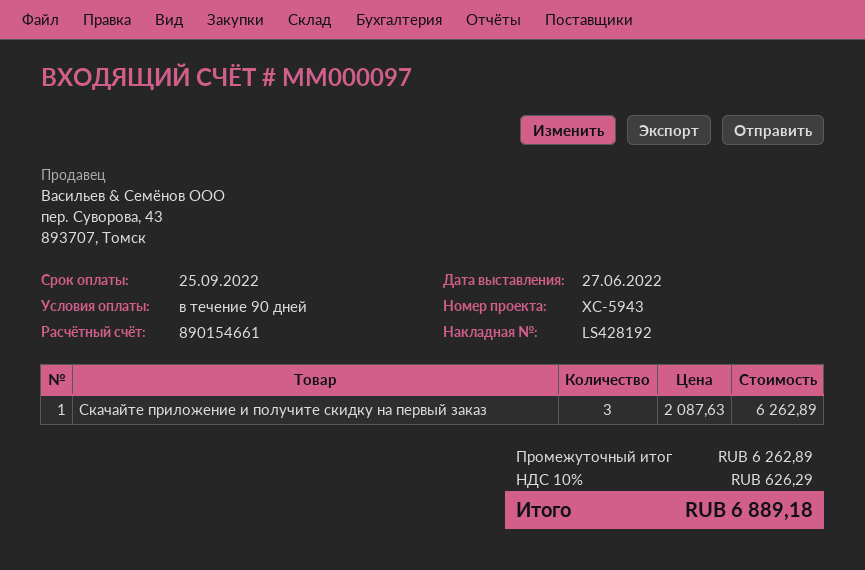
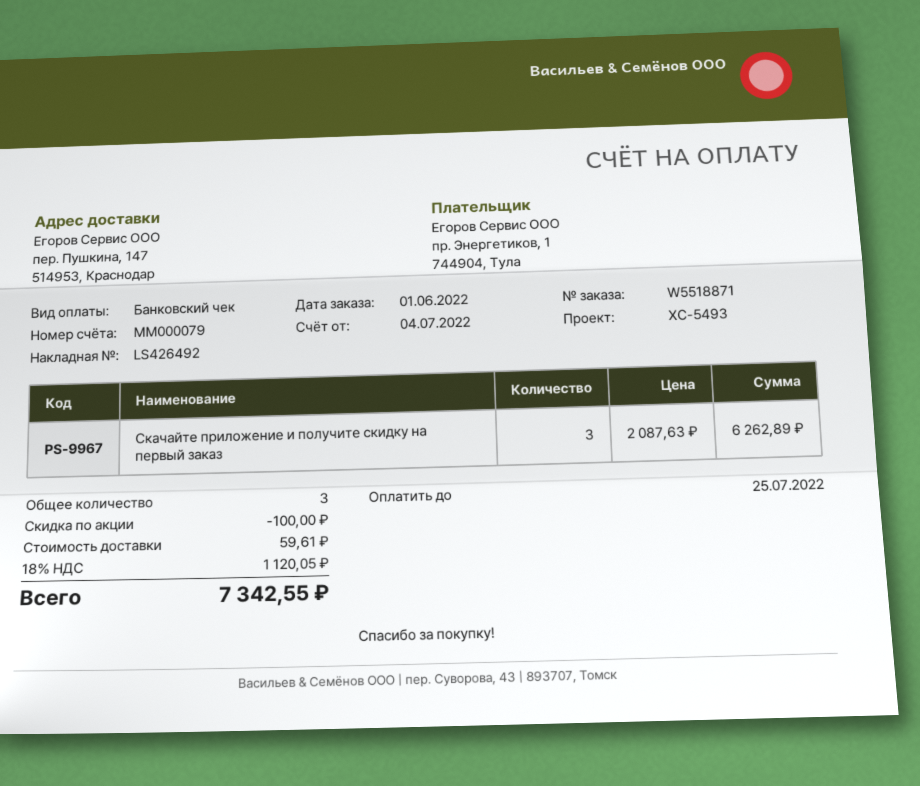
delivery note number: LS428192 -> LS426492
invoice number: MM000097 -> MM000079
invoice date: 2022-06-27 -> 2022-07-04
due date: 2022-09-25 -> 2022-07-25
reference: XC-5943 -> XC-5493
discount: none -> 100.00
shipping: none -> 59.61
tax: 10% = 626.29 -> 18% = 1120.05
total: 6889.18 -> 7342.55

